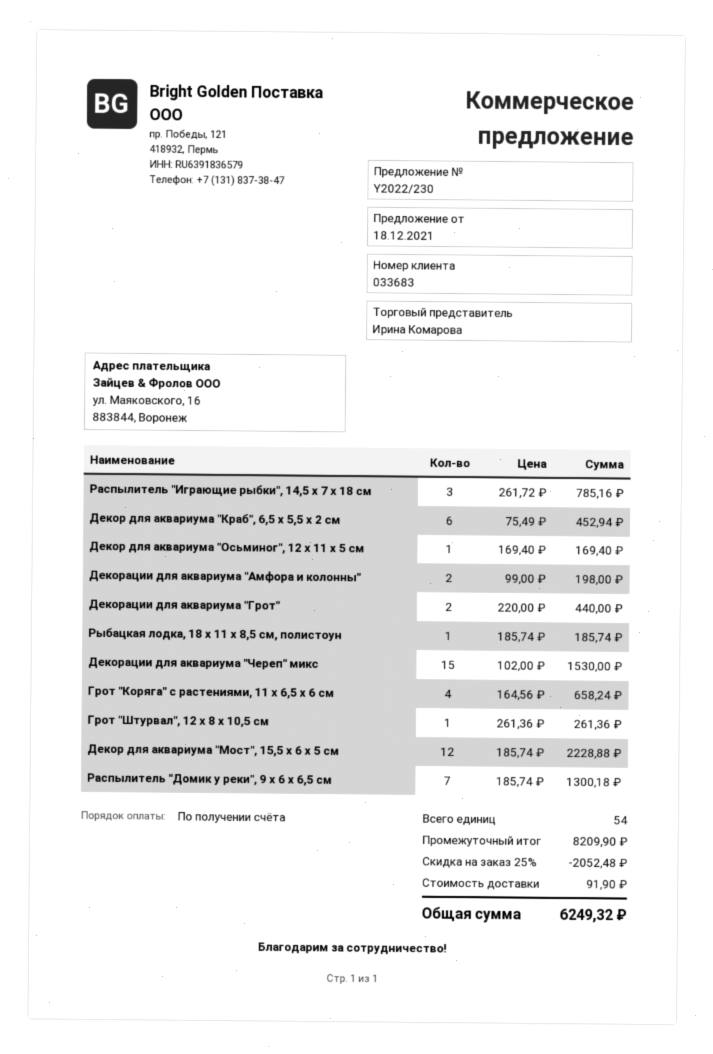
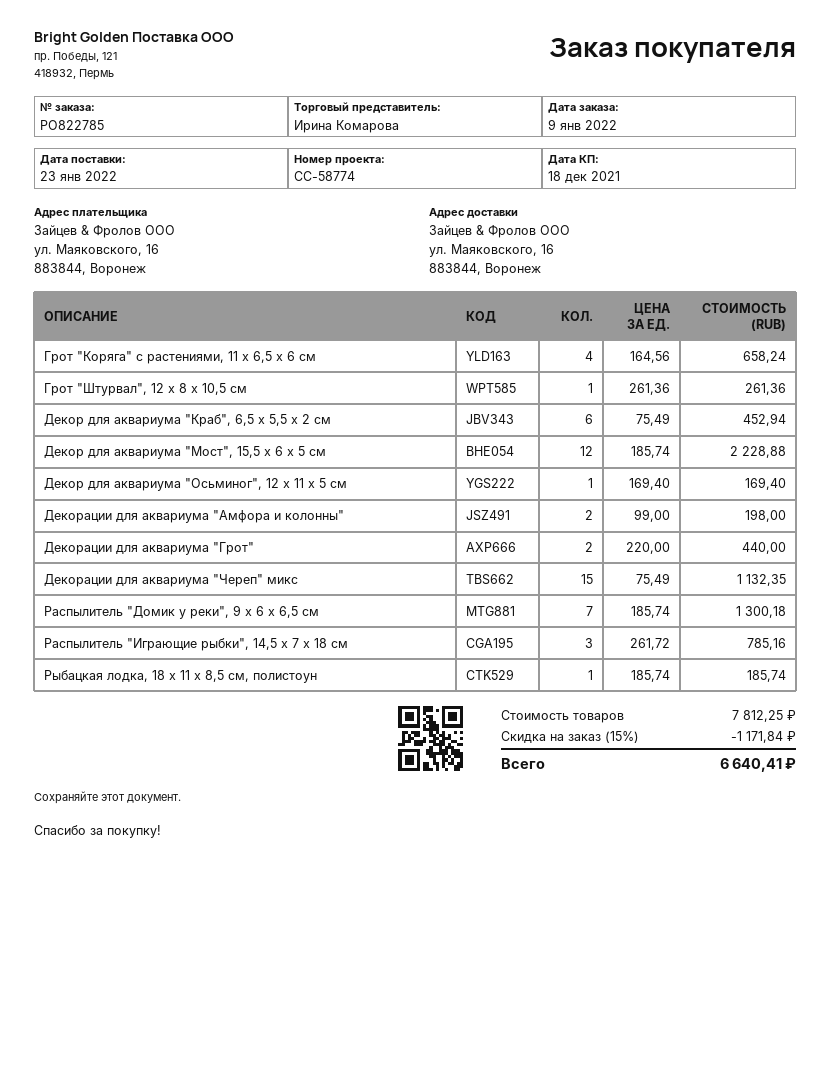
Декорации для аквариума "Череп" микс: 15 x 102.00 = 1530.00 -> 15 x 75.49 = 1132.35
subtotal: 8209.90 -> 7812.25
discount: 25% = 2052.48 -> 15% = 1171.84
shipping: 91.90 -> none
total: 6249.32 -> 6640.41

